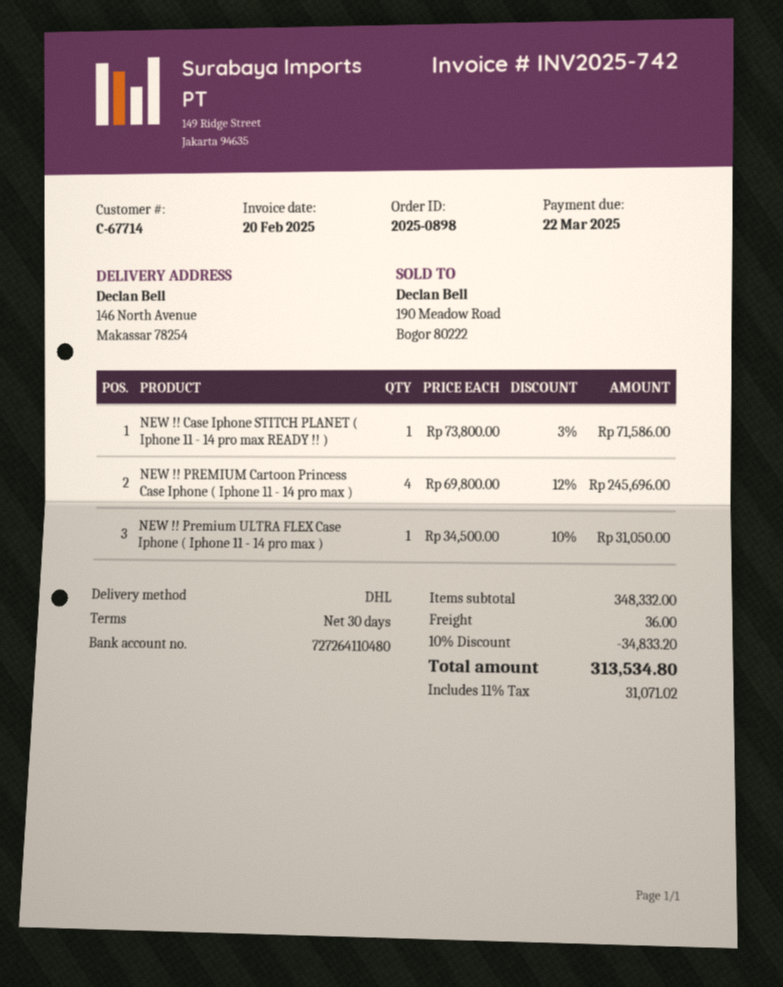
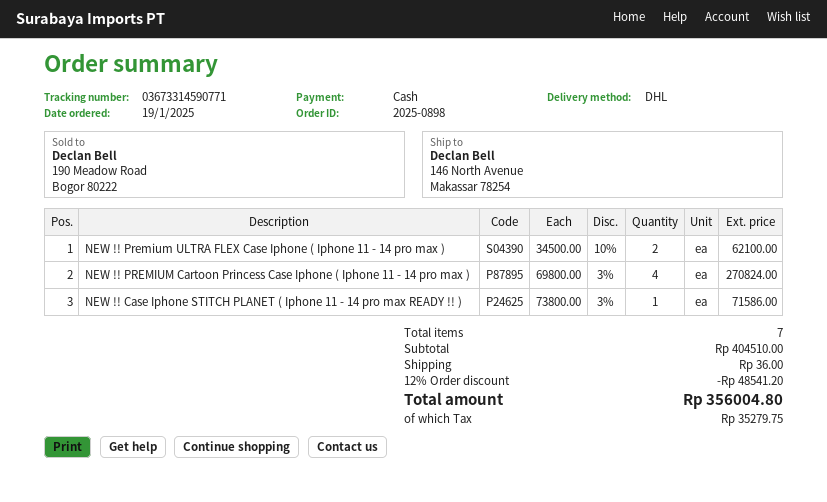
NEW !! PREMIUM Cartoon Princess Case Iphone ( Iphone 11 - 14 pro max ): 4 x 69800.00 - 12% = 245696.00 -> 4 x 69800.00 - 3% = 270824.00
NEW !! Premium ULTRA FLEX Case Iphone ( Iphone 11 - 14 pro max ): 1 x 34500.00 - 10% = 31050.00 -> 2 x 34500.00 - 10% = 62100.00
subtotal: 348332.00 -> 404510.00
discount: 10% = 34833.20 -> 12% = 48541.20
tax: 31071.02 -> 35279.75
total: 313534.80 -> 356004.80

